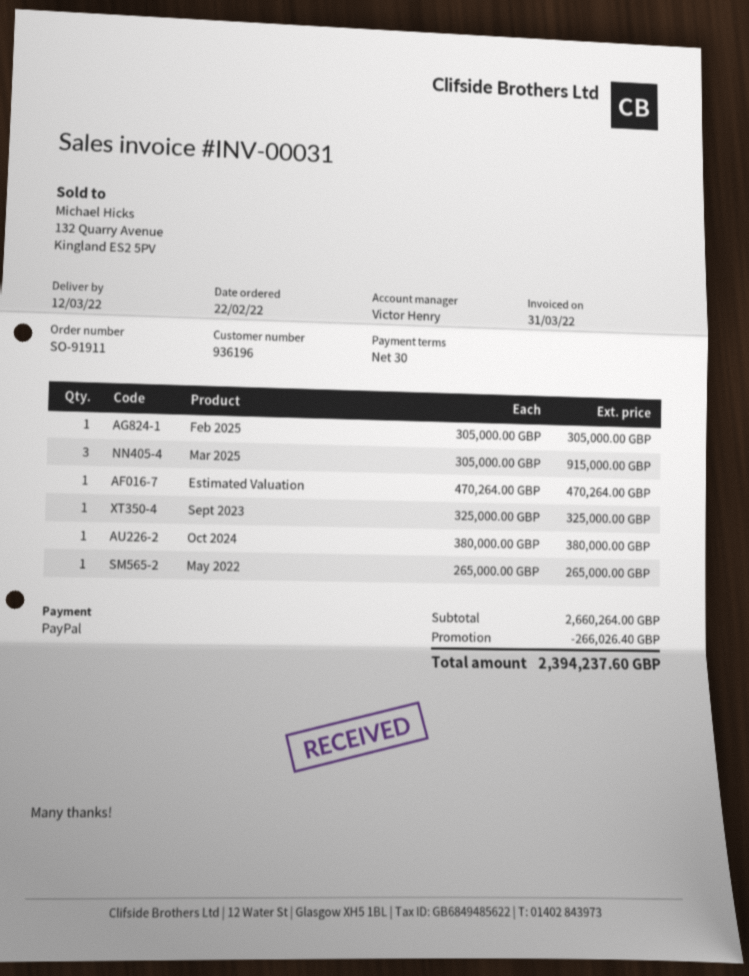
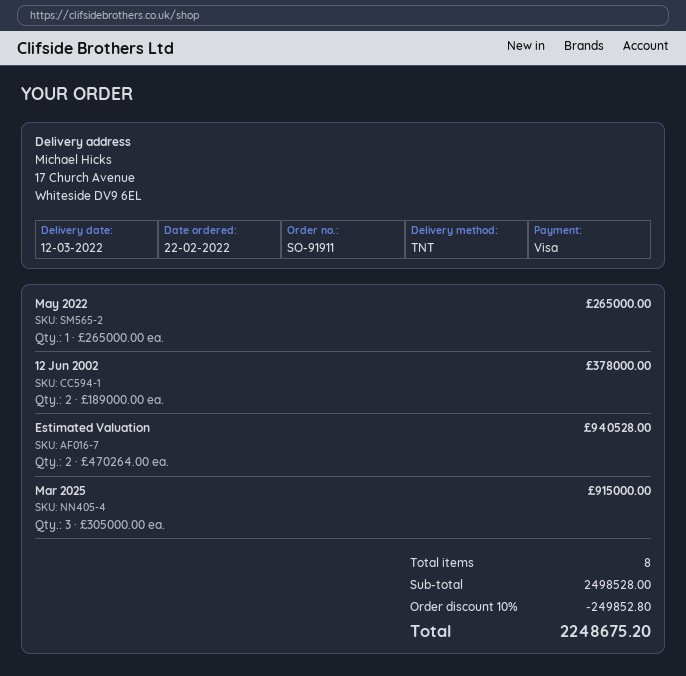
payment method: PayPal -> Visa
Feb 2025: 1 x 305000.00 = 305000.00 -> none
Estimated Valuation: 1 x 470264.00 = 470264.00 -> 2 x 470264.00 = 940528.00
Sept 2023: 1 x 325000.00 = 325000.00 -> none
Oct 2024: 1 x 380000.00 = 380000.00 -> none
12 Jun 2002: none -> 2 x 189000.00 = 378000.00
subtotal: 2660264.00 -> 2498528.00
discount: 266026.40 -> 249852.80
total: 2394237.60 -> 2248675.20

